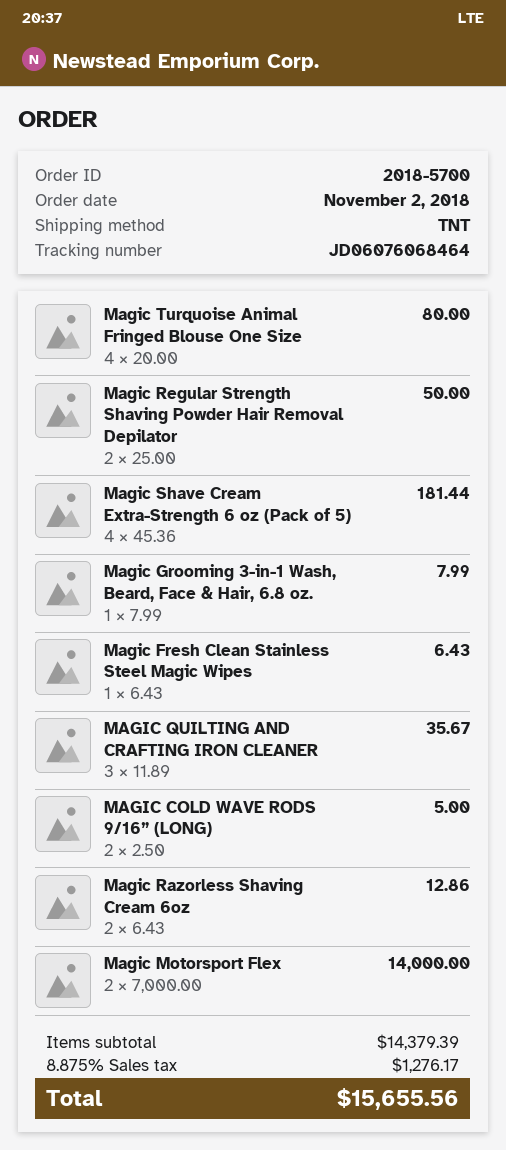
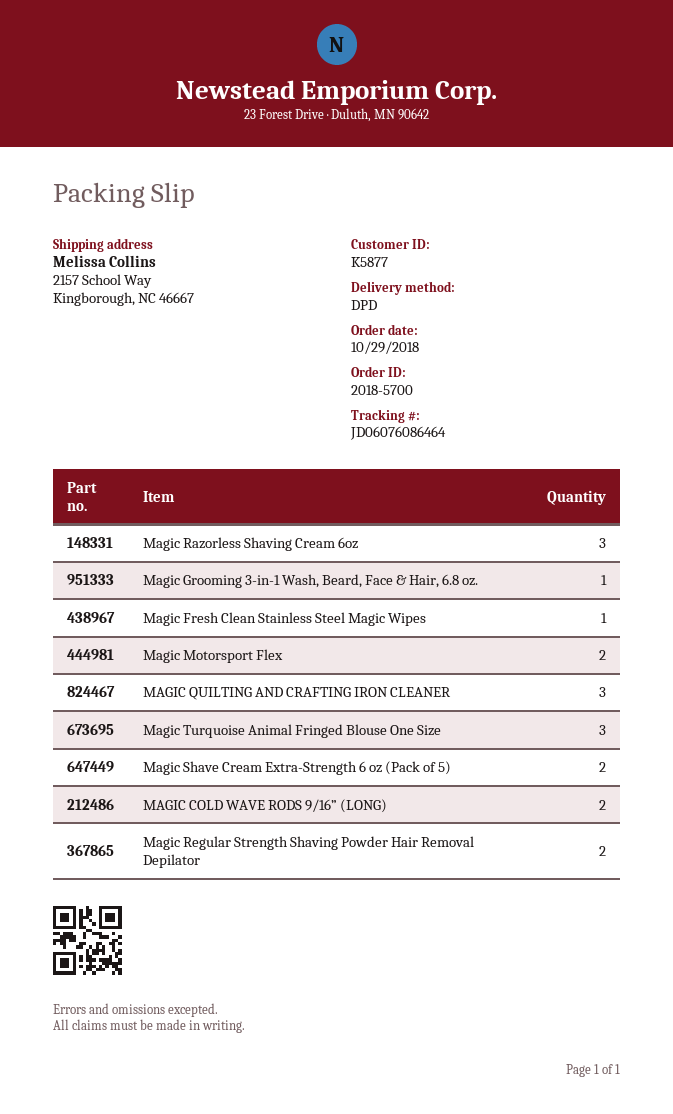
order date: 2018-11-02 -> 2018-10-29
shipping method: TNT -> DPD
tracking number: JD06076068464 -> JD06076086464
Magic Turquoise Animal Fringed Blouse One Size: 4 -> 3
Magic Shave Cream Extra-Strength 6 oz (Pack of 5): 4 -> 2
Magic Razorless Shaving Cream 6oz: 2 -> 3

